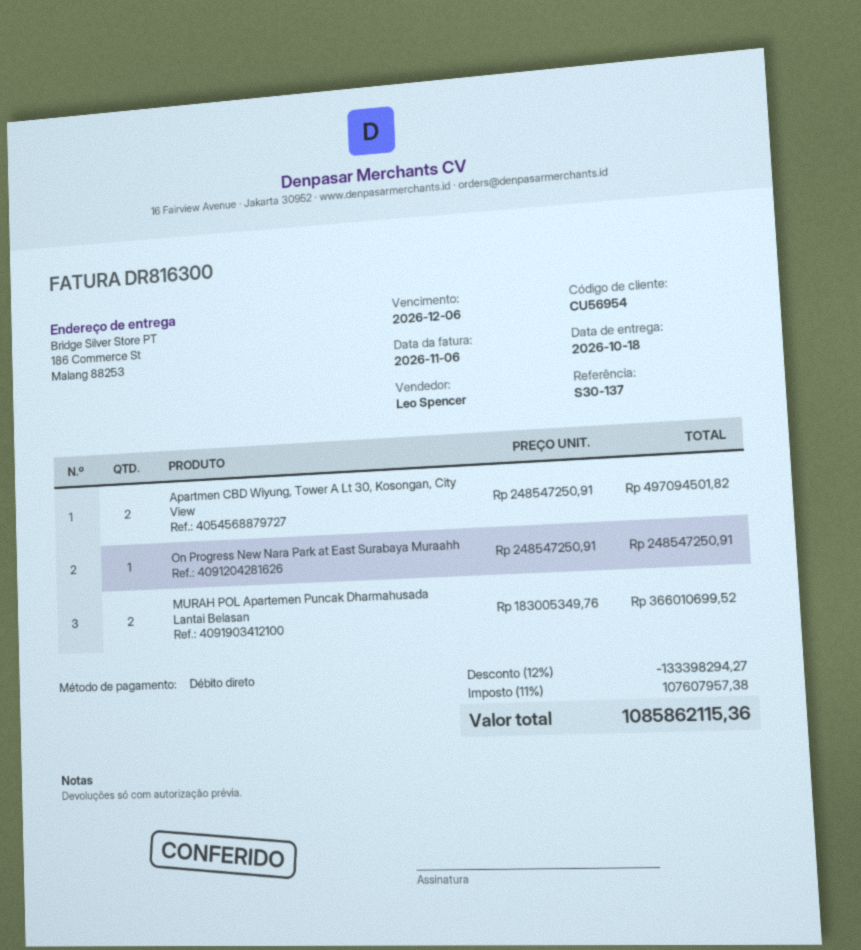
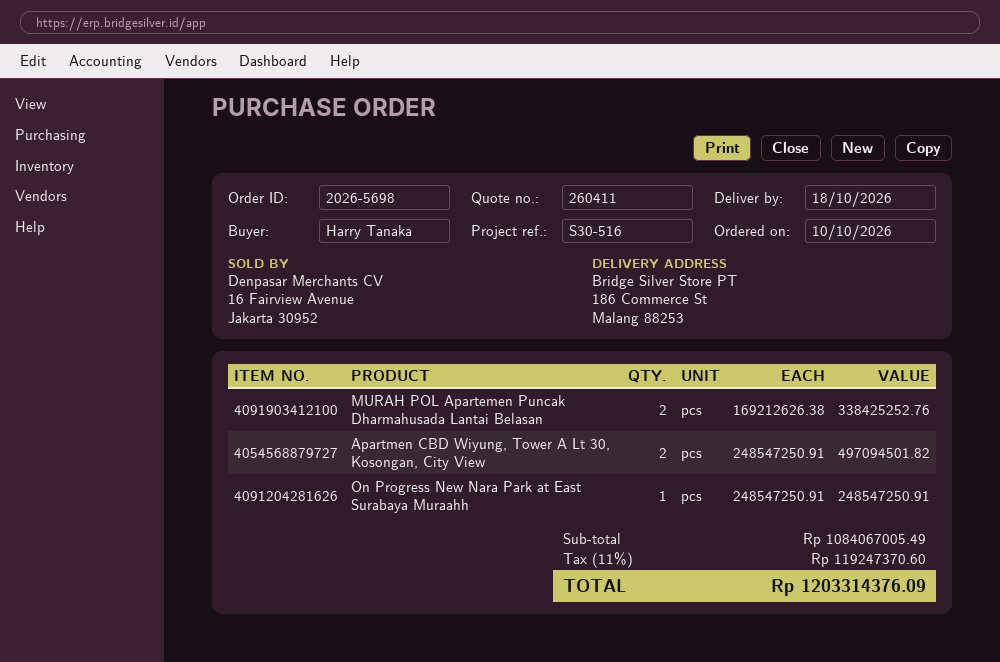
reference: S30-137 -> S30-516
MURAH POL Apartemen Puncak Dharmahusada Lantai Belasan: 2 x 183005349.76 = 366010699.52 -> 2 x 169212626.38 = 338425252.76
discount: 12% = 133398294.27 -> none
tax: 11% = 107607957.38 -> 11% = 119247370.60
total: 1085862115.36 -> 1203314376.09

